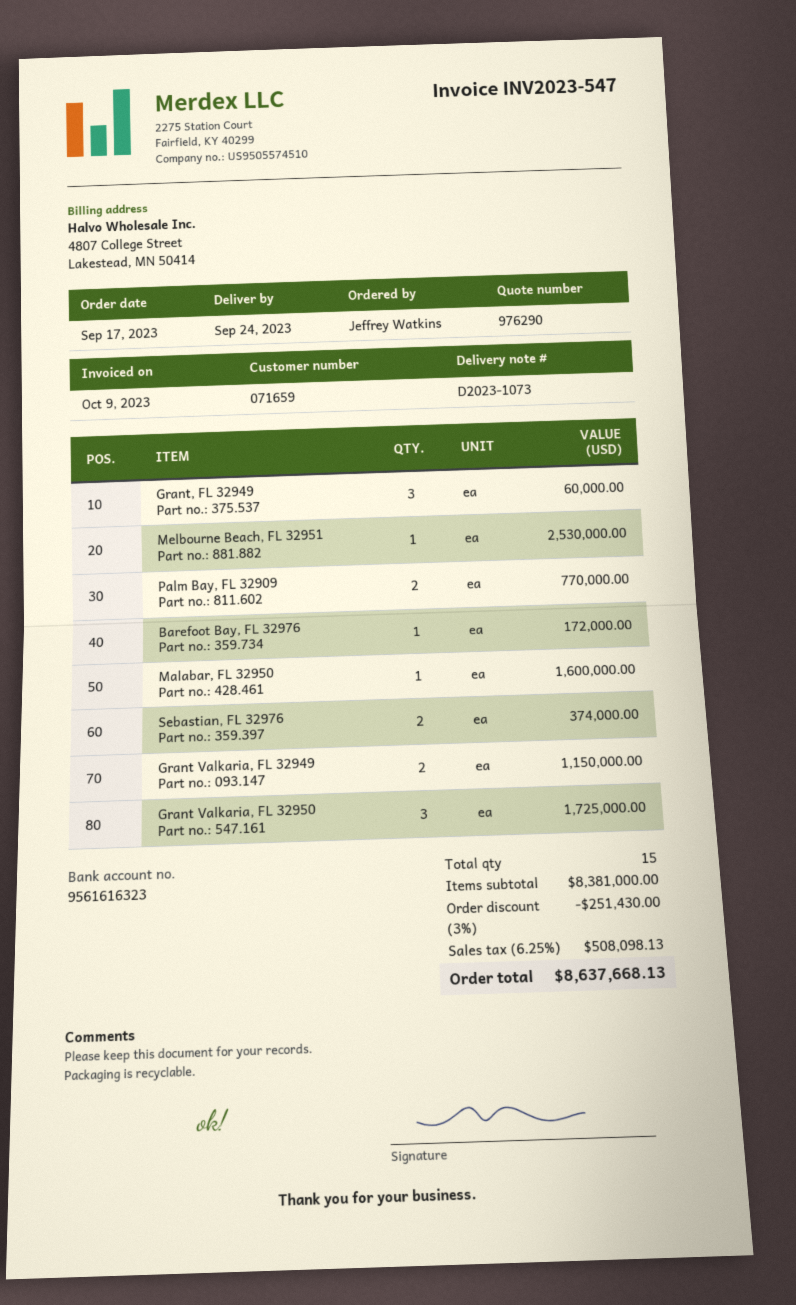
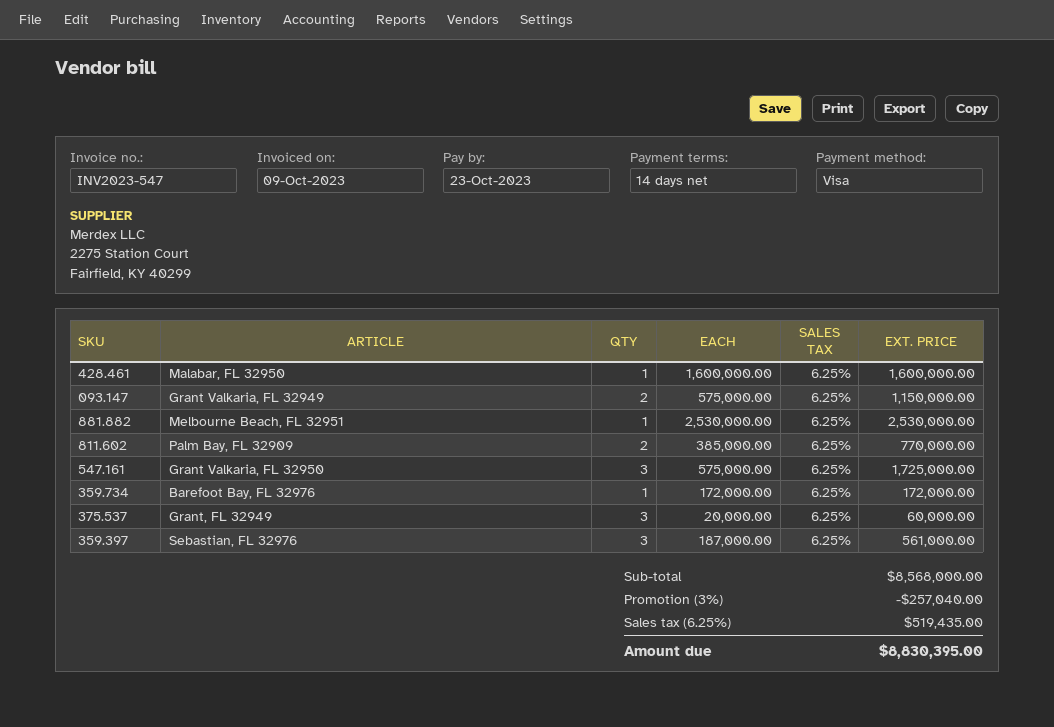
Sebastian, FL 32976: 2 for 374000.00 -> 3 for 561000.00
subtotal: 8381000.00 -> 8568000.00
discount: 3% = 251430.00 -> 3% = 257040.00
tax: 6.25% = 508098.13 -> 6.25% = 519435.00
total: 8637668.13 -> 8830395.00

